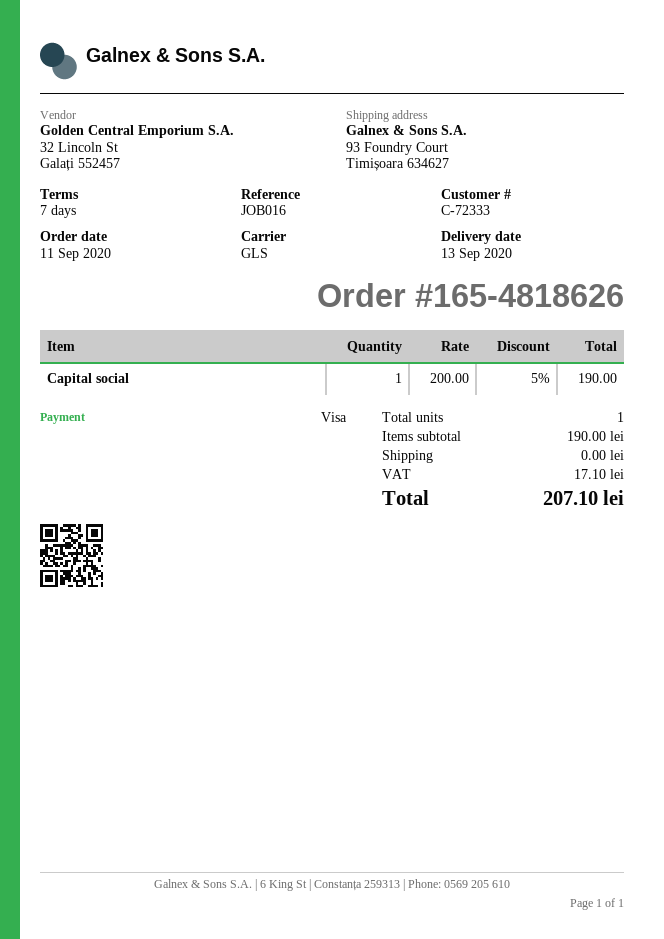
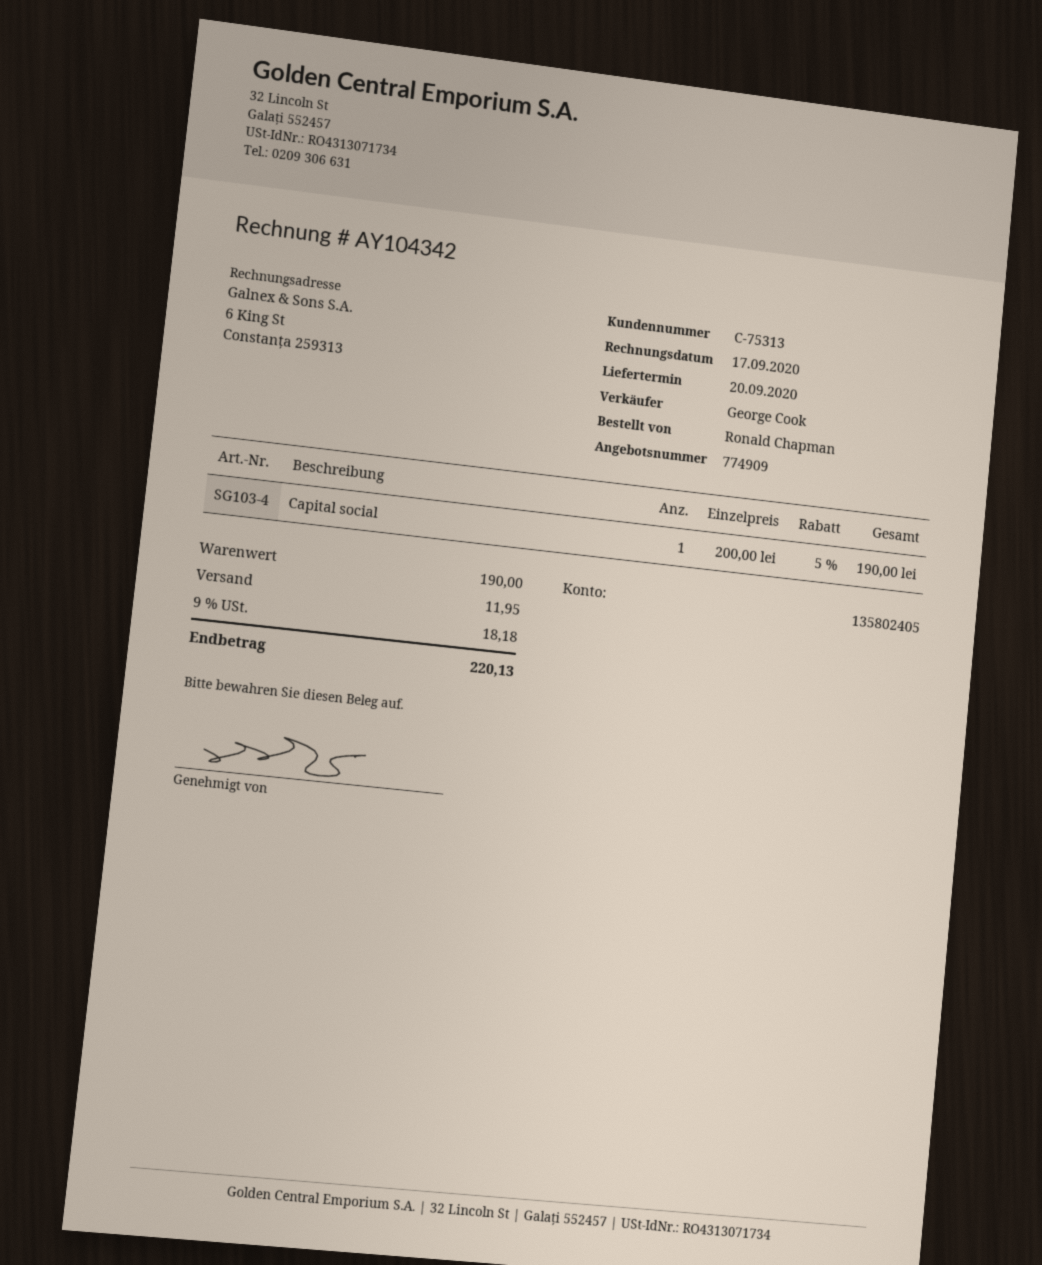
delivery date: 2020-09-13 -> 2020-09-20
customer number: C-72333 -> C-75313
shipping: 0.00 -> 11.95
tax: 17.10 -> 18.18
total: 207.10 -> 220.13

